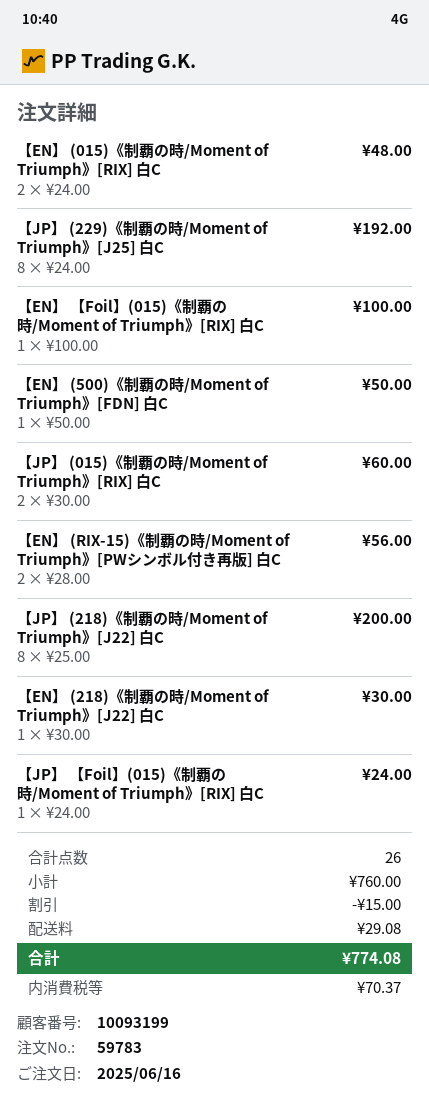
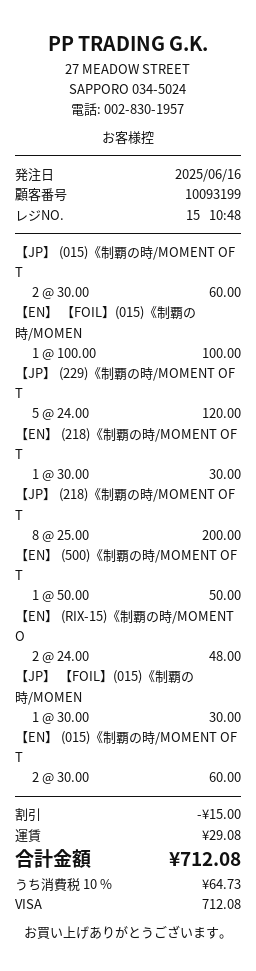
【EN】 (015)《制覇の時/Moment of Triumph》[RIX] 白C: 2 x 24.00 = 48.00 -> 2 x 30.00 = 60.00
【JP】 (229)《制覇の時/Moment of Triumph》[J25] 白C: 8 x 24.00 = 192.00 -> 5 x 24.00 = 120.00
【EN】 (RIX-15)《制覇の時/Moment of Triumph》[PWシンボル付き再版] 白C: 2 x 28.00 = 56.00 -> 2 x 24.00 = 48.00
【JP】 【Foil】(015)《制覇の時/Moment of Triumph》[RIX] 白C: 1 x 24.00 = 24.00 -> 1 x 30.00 = 30.00
tax: 70.37 -> 64.73
total: 774.08 -> 712.08

